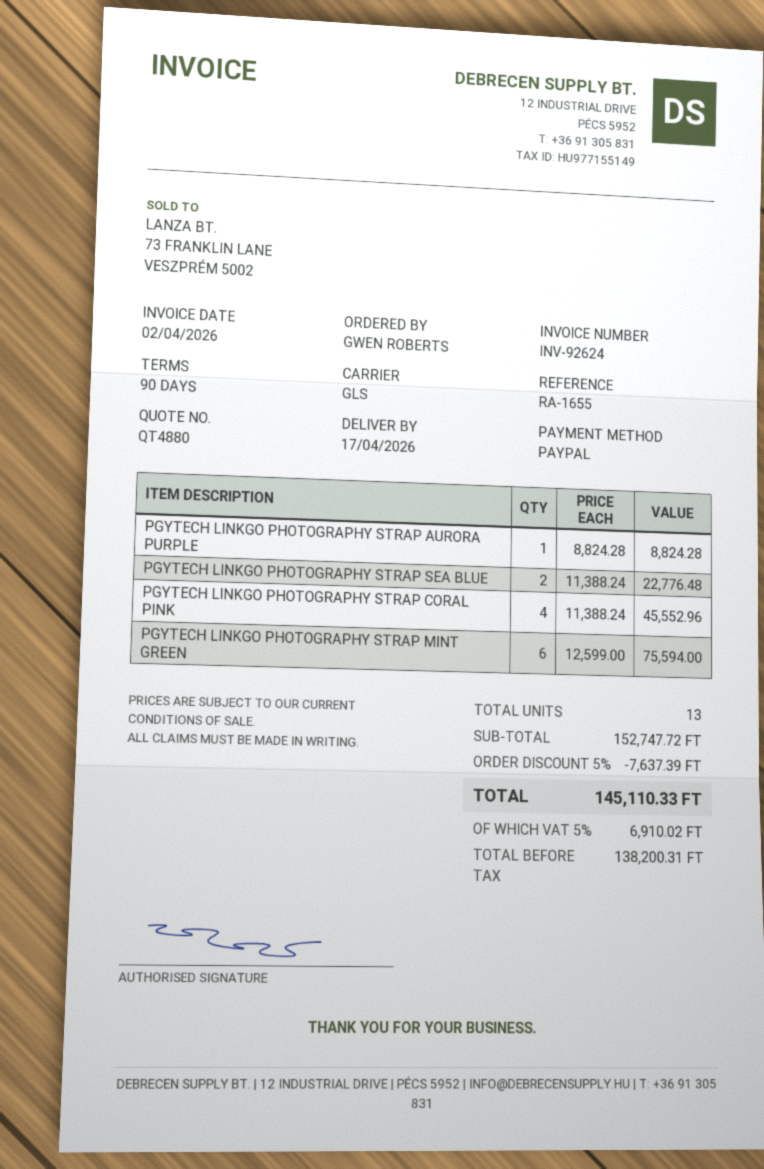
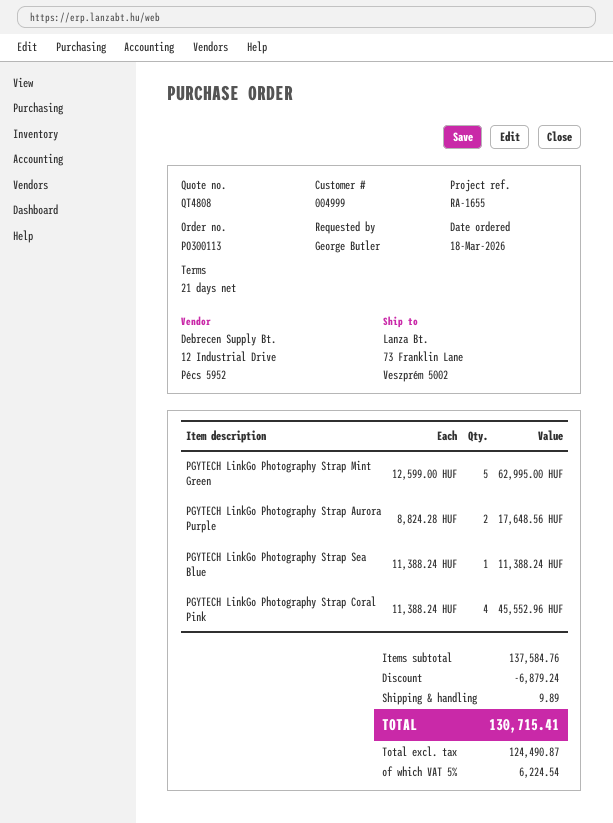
quote number: QT4880 -> QT4808
payment terms: 90 days -> 21 days
ordered by: GWEN ROBERTS -> George Butler
PGYTECH LINKGO PHOTOGRAPHY STRAP AURORA PURPLE: 1 x 8824.28 = 8824.28 -> 2 x 8824.28 = 17648.56
PGYTECH LINKGO PHOTOGRAPHY STRAP SEA BLUE: 2 x 11388.24 = 22776.48 -> 1 x 11388.24 = 11388.24
PGYTECH LINKGO PHOTOGRAPHY STRAP MINT GREEN: 6 x 12599.00 = 75594.00 -> 5 x 12599.00 = 62995.00
subtotal: 152747.72 -> 137584.76
discount: 7637.39 -> 6879.24
shipping: none -> 9.89
net: 138200.31 -> 124490.87
tax: 5% = 6910.02 -> 5% = 6224.54
total: 145110.33 -> 130715.41

